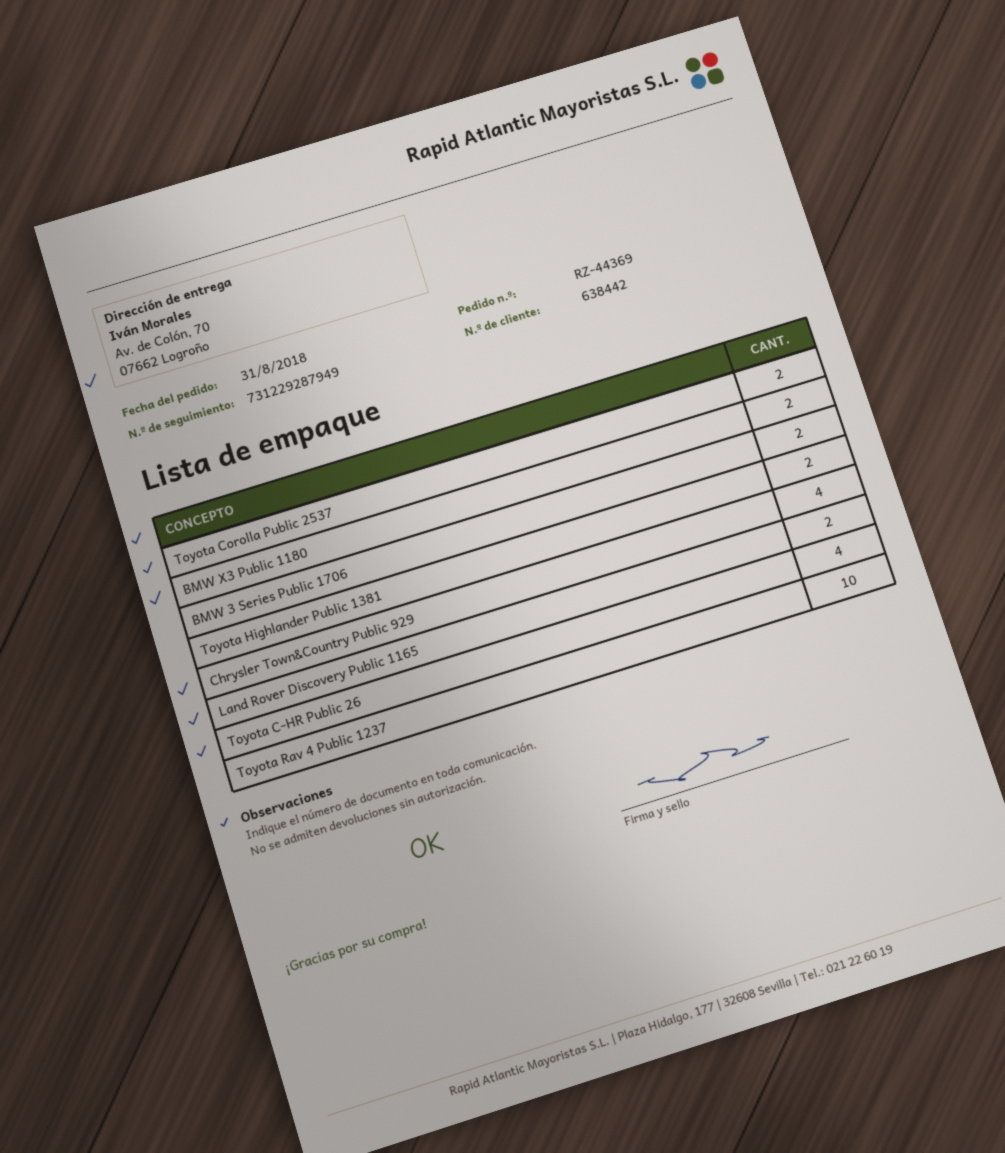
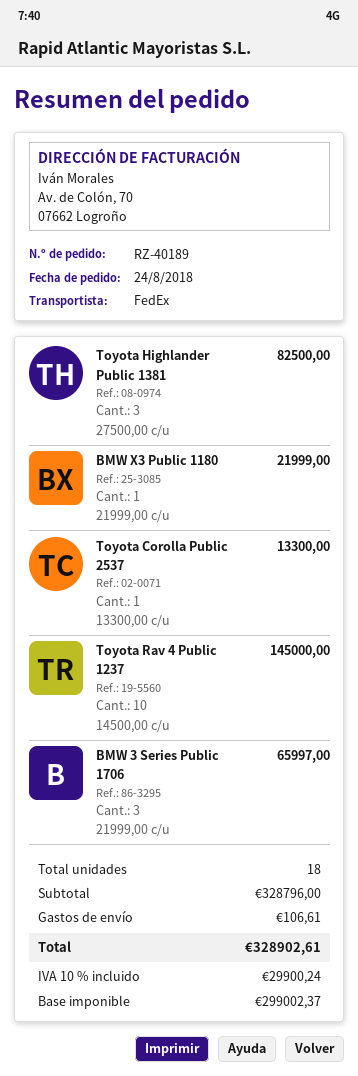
order number: RZ-44369 -> RZ-40189
order date: 2018-08-31 -> 2018-08-24
Toyota Corolla Public 2537: 2 -> 1
BMW X3 Public 1180: 2 -> 1
BMW 3 Series Public 1706: 2 -> 3
Toyota Highlander Public 1381: 2 -> 3
Chrysler Town&Country Public 929: 4 -> none
Land Rover Discovery Public 1165: 2 -> none
Toyota C-HR Public 26: 4 -> none

